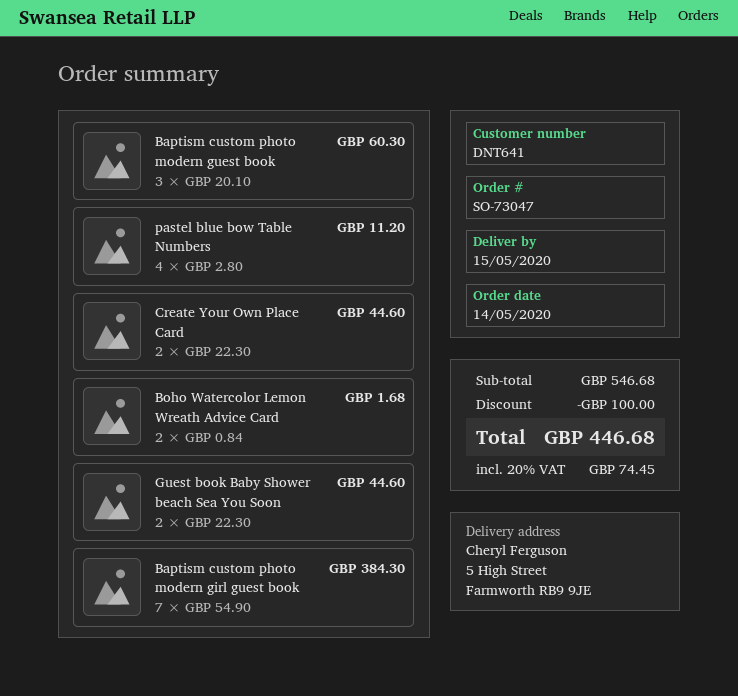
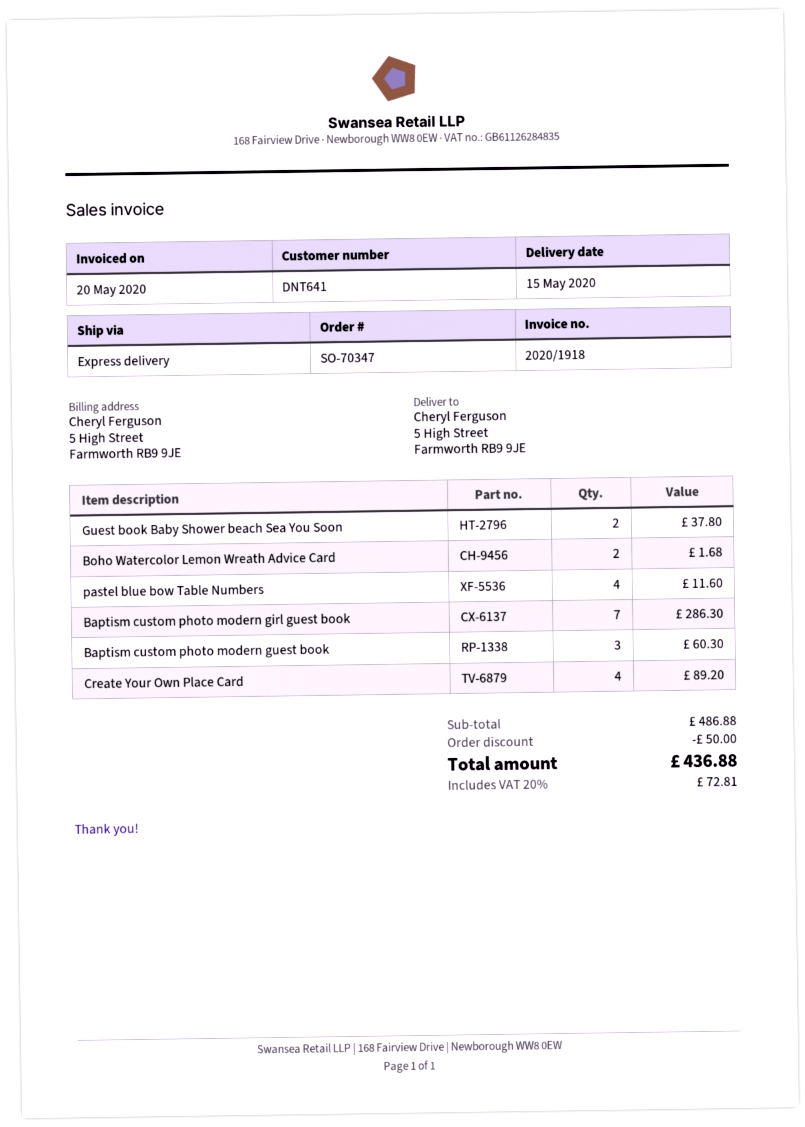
order number: SO-73047 -> SO-70347
pastel blue bow Table Numbers: 4 for 11.20 -> 4 for 11.60
Create Your Own Place Card: 2 for 44.60 -> 4 for 89.20
Guest book Baby Shower beach Sea You Soon: 2 for 44.60 -> 2 for 37.80
Baptism custom photo modern girl guest book: 7 for 384.30 -> 7 for 286.30
subtotal: 546.68 -> 486.88
discount: 100.00 -> 50.00
tax: 20% = 74.45 -> 20% = 72.81
total: 446.68 -> 436.88

